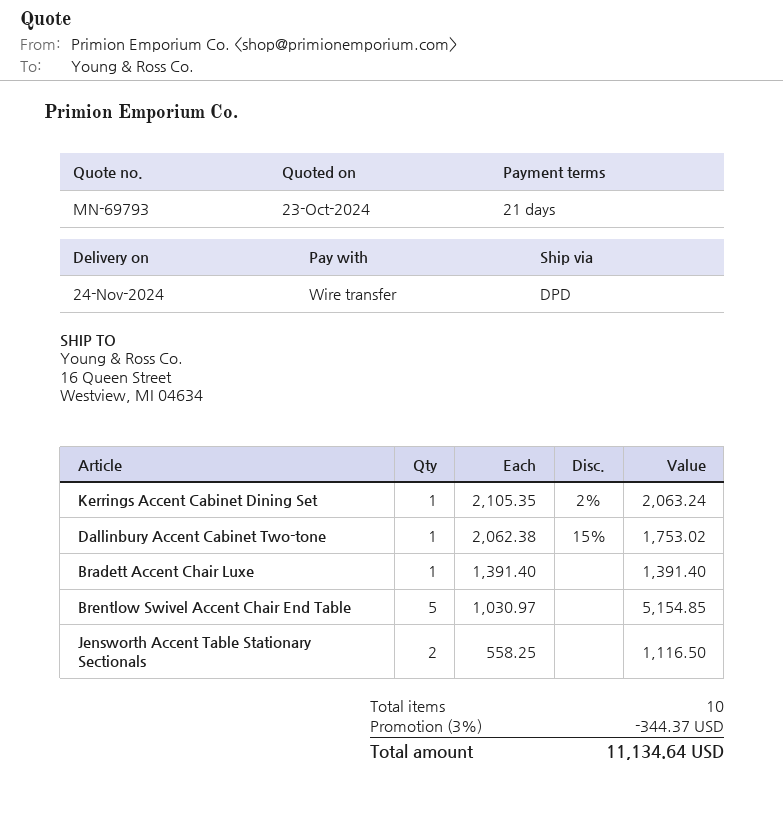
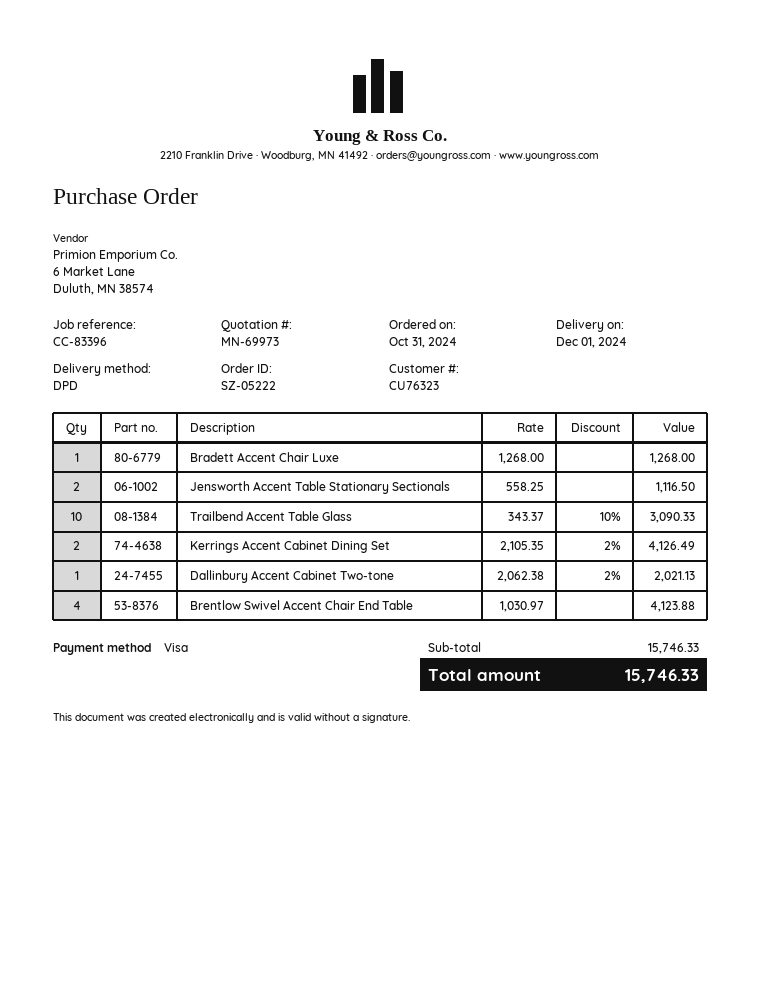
quote number: MN-69793 -> MN-69973
delivery date: 2024-11-24 -> 2024-12-01
payment method: bank transfer -> Visa
Kerrings Accent Cabinet Dining Set: 1 x 2105.35 - 2% = 2063.24 -> 2 x 2105.35 - 2% = 4126.49
Dallinbury Accent Cabinet Two-tone: 1 x 2062.38 - 15% = 1753.02 -> 1 x 2062.38 - 2% = 2021.13
Bradett Accent Chair Luxe: 1 x 1391.40 = 1391.40 -> 1 x 1268.00 = 1268.00
Brentlow Swivel Accent Chair End Table: 5 x 1030.97 = 5154.85 -> 4 x 1030.97 = 4123.88
Trailbend Accent Table Glass: none -> 10 x 343.37 - 10% = 3090.33
discount: 3% = 344.37 -> none
total: 11134.64 -> 15746.33

